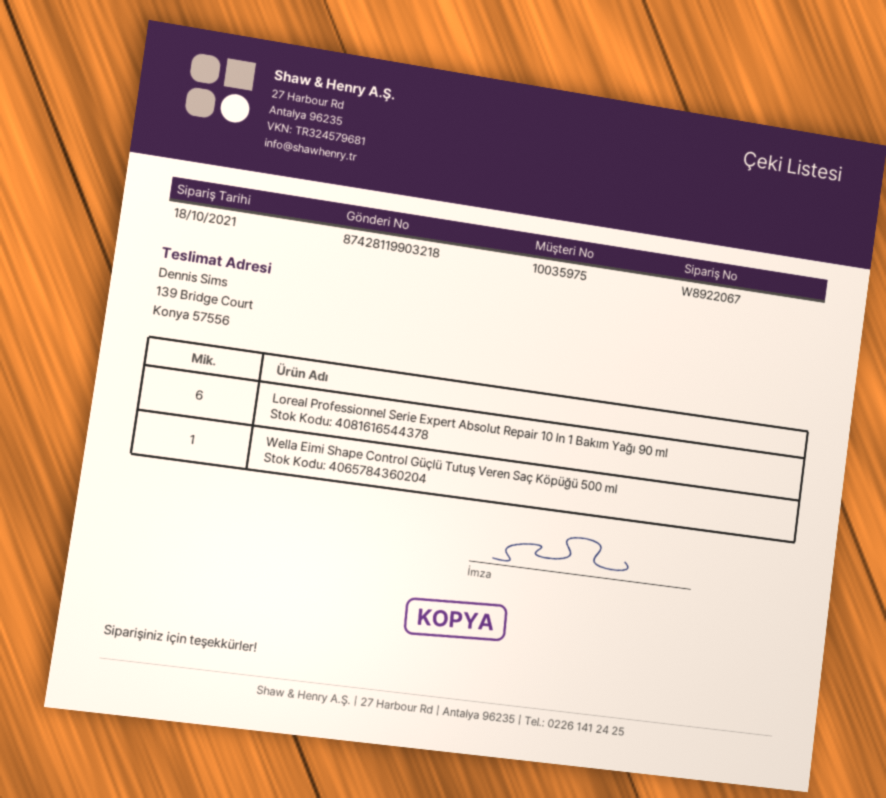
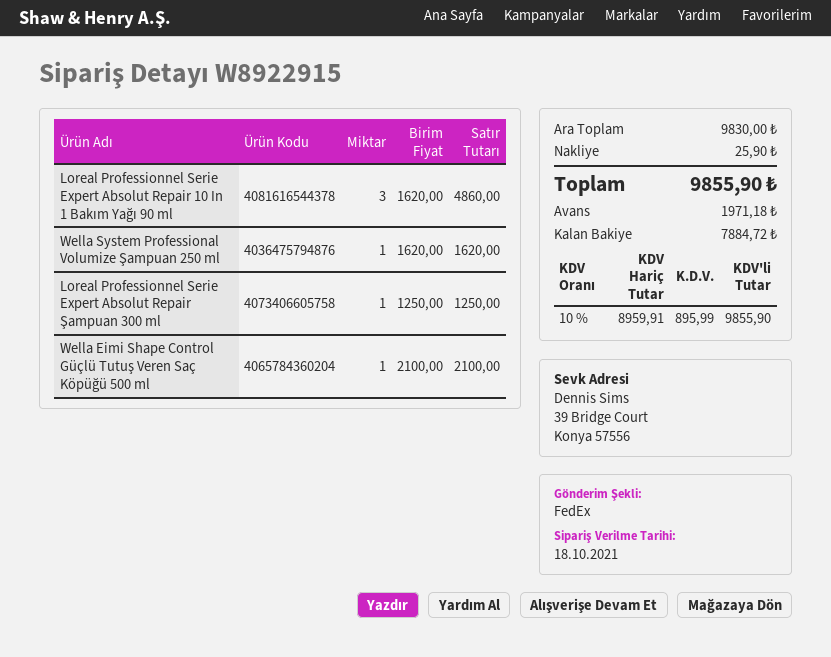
order number: W8922067 -> W8922915
ship to: 139 Bridge Court, Konya 57556 -> 39 Bridge Court, Konya 57556
Loreal Professionnel Serie Expert Absolut Repair 10 In 1 Bakım Yağı 90 ml: 6 -> 3
Wella System Professional Volumize Şampuan 250 ml: none -> 1
Loreal Professionnel Serie Expert Absolut Repair Şampuan 300 ml: none -> 1

